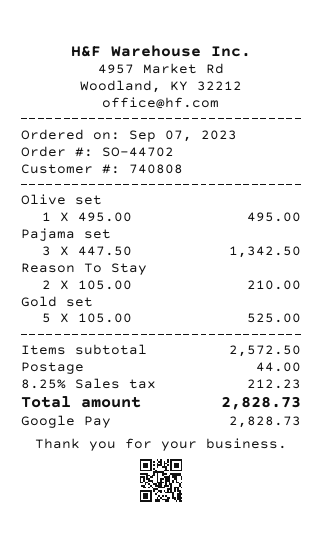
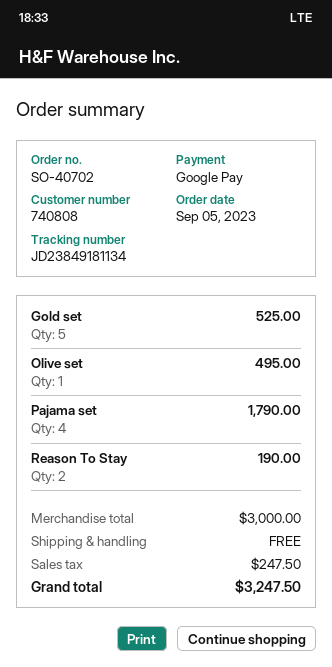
order number: SO-44702 -> SO-40702
order date: 2023-09-07 -> 2023-09-05
Pajama set: 3 for 1342.50 -> 4 for 1790.00
Reason To Stay: 2 for 210.00 -> 2 for 190.00
subtotal: 2572.50 -> 3000.00
shipping: 44.00 -> 0.00
tax: 212.23 -> 247.50
total: 2828.73 -> 3247.50

